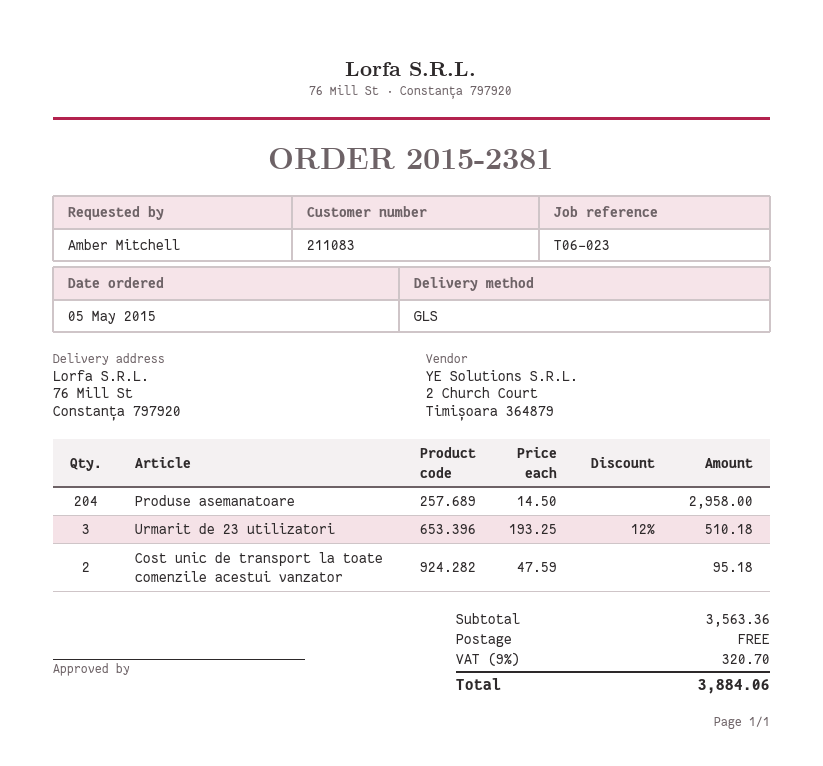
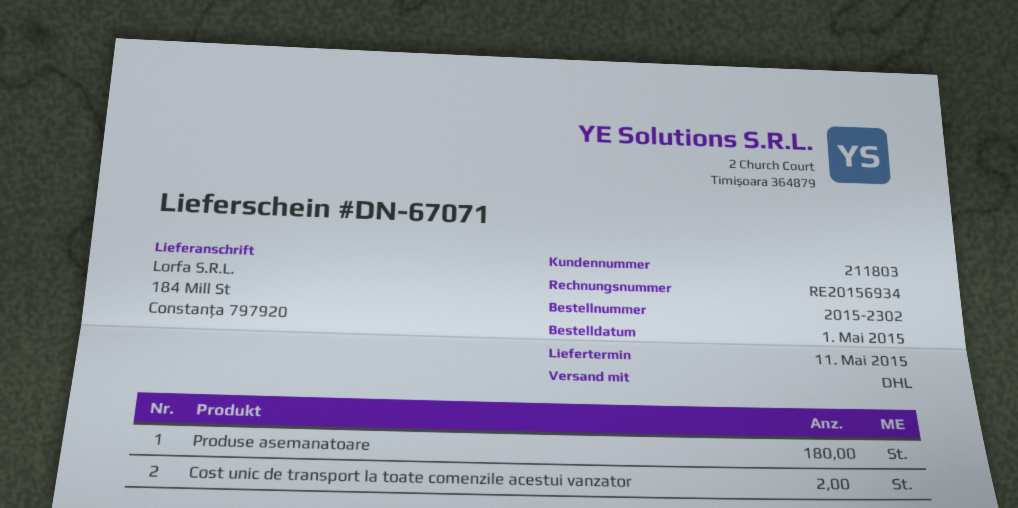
order number: 2015-2381 -> 2015-2302
order date: 2015-05-05 -> 2015-05-01
customer number: 211083 -> 211803
shipping method: GLS -> DHL
ship to: 76 Mill St, Constanța 797920 -> 184 Mill St, Constanța 797920
Produse asemanatoare: 204 -> 180
Urmarit de 23 utilizatori: 3 -> none

